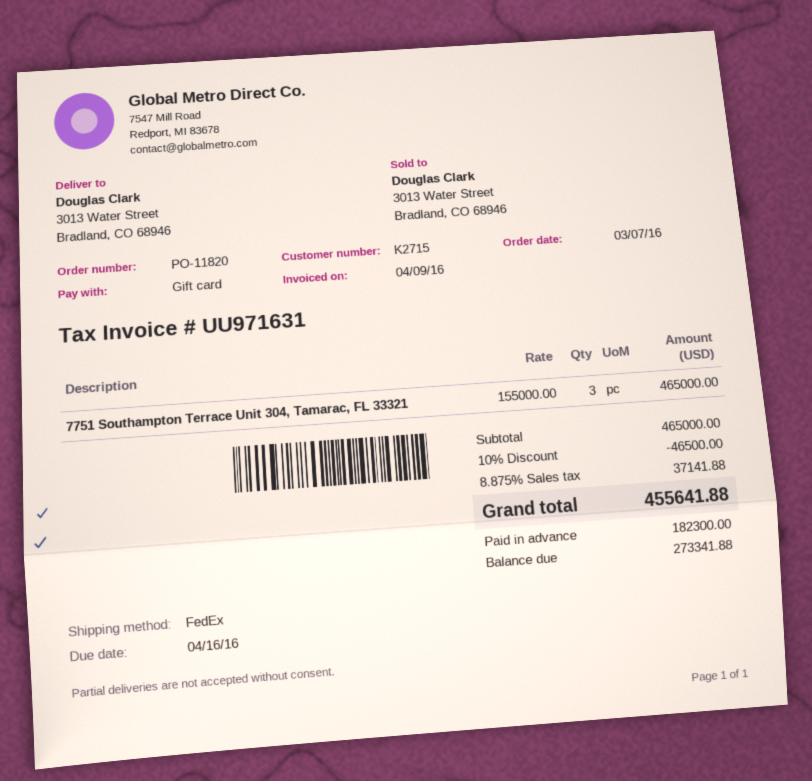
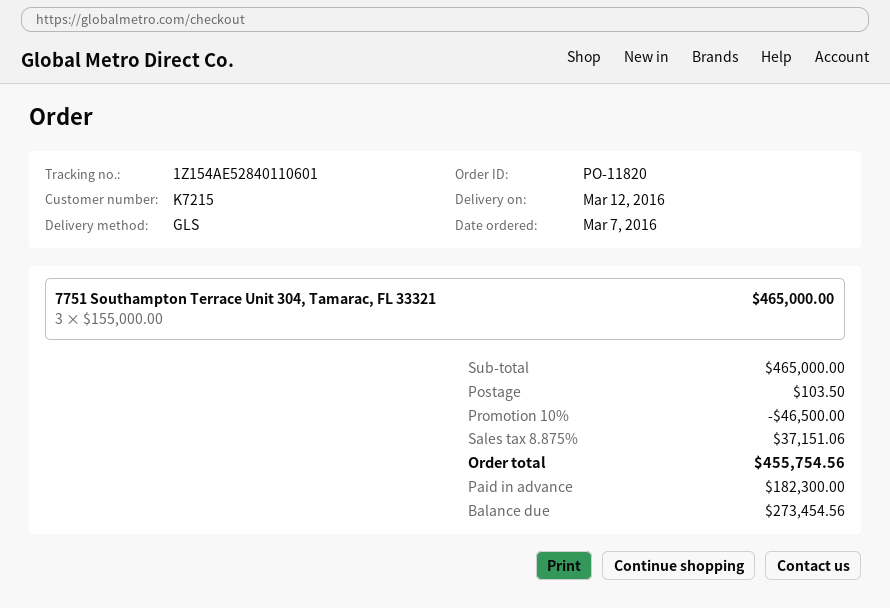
customer number: K2715 -> K7215
shipping method: FedEx -> GLS
shipping: none -> 103.50
tax: 8.875% = 37141.88 -> 8.875% = 37151.06
total: 455641.88 -> 455754.56
balance: 273341.88 -> 273454.56

